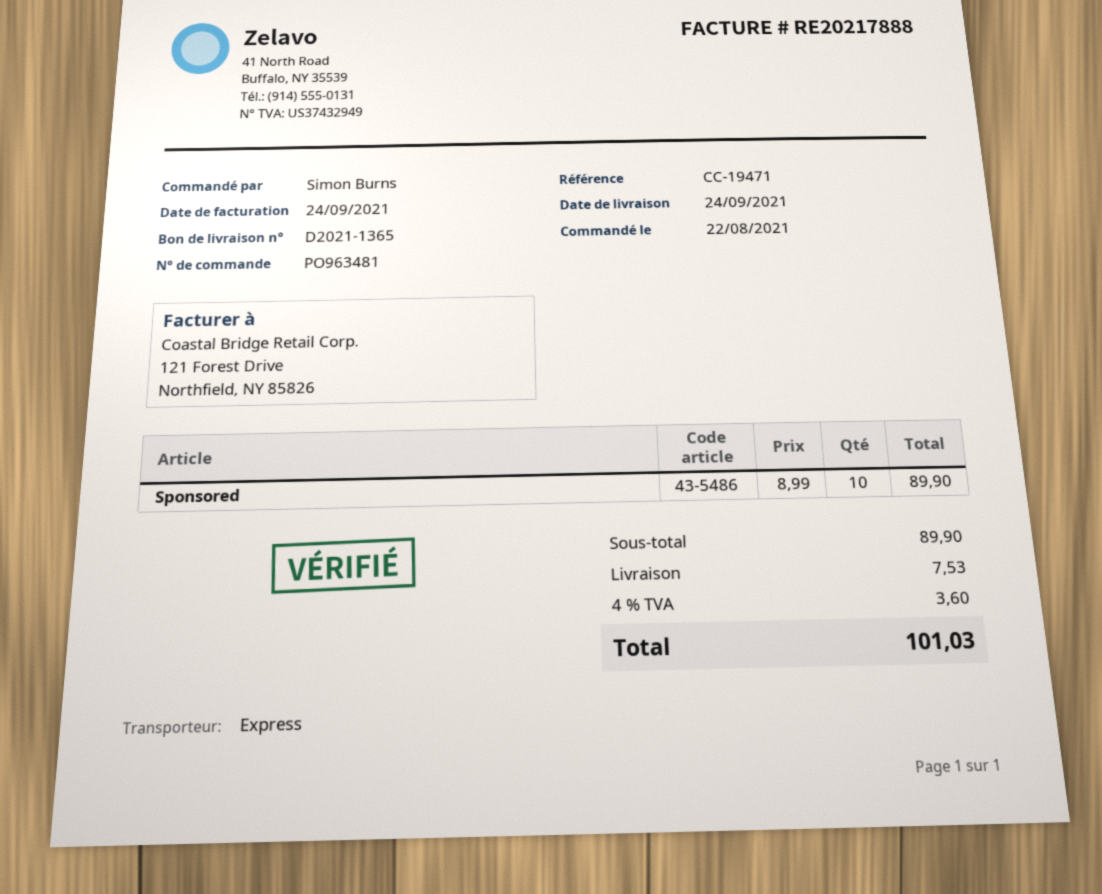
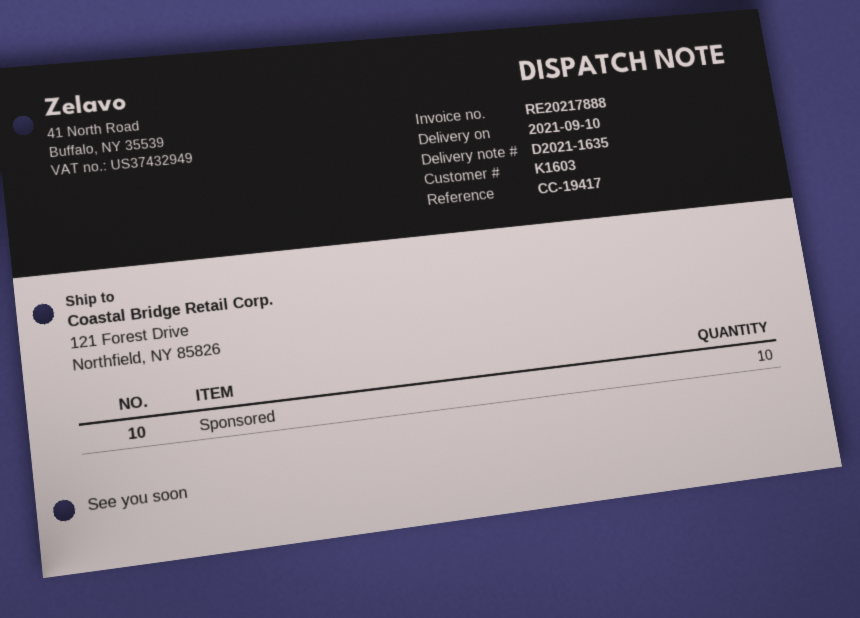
delivery note number: D2021-1365 -> D2021-1635
delivery date: 2021-09-24 -> 2021-09-10
reference: CC-19471 -> CC-19417

